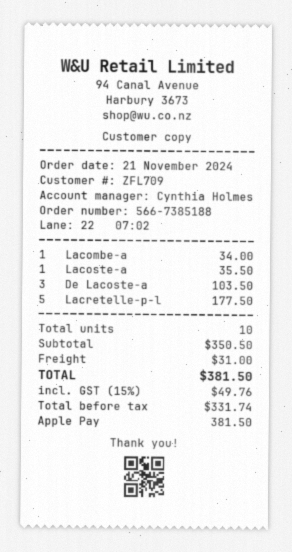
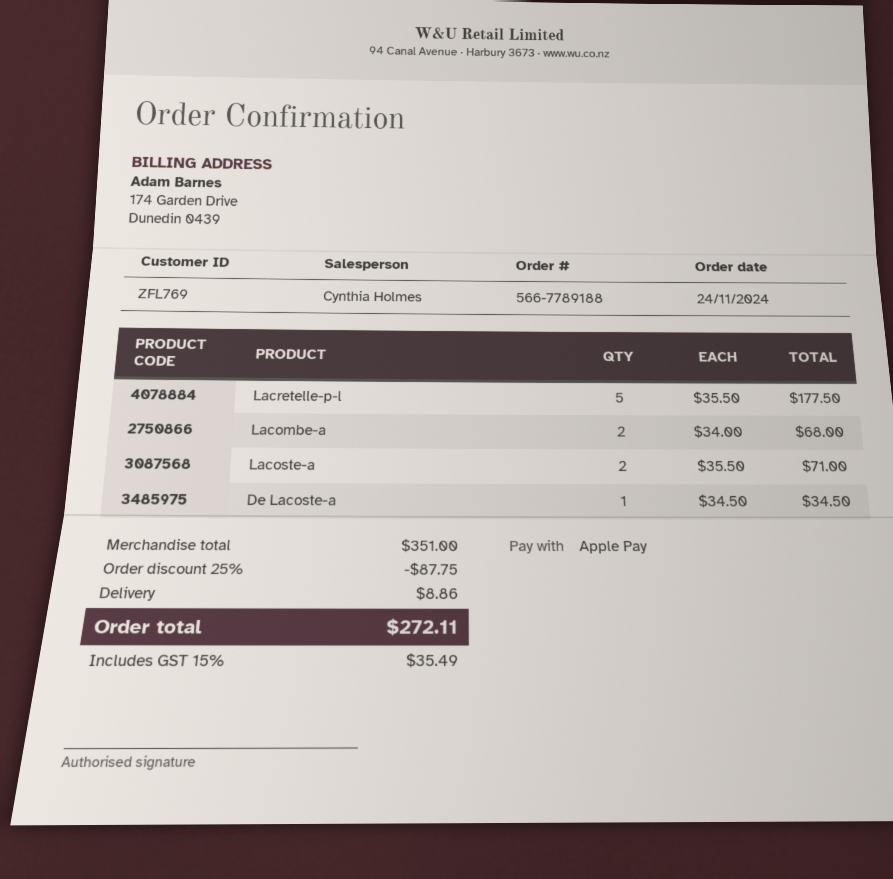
order number: 566-7385188 -> 566-7789188
order date: 2024-11-21 -> 2024-11-24
customer number: ZFL709 -> ZFL769
Lacombe-a: 1 for 34.00 -> 2 for 68.00
Lacoste-a: 1 for 35.50 -> 2 for 71.00
De Lacoste-a: 3 for 103.50 -> 1 for 34.50
subtotal: 350.50 -> 351.00
discount: none -> 25% = 87.75
shipping: 31.00 -> 8.86
tax: 15% = 49.76 -> 15% = 35.49
total: 381.50 -> 272.11

